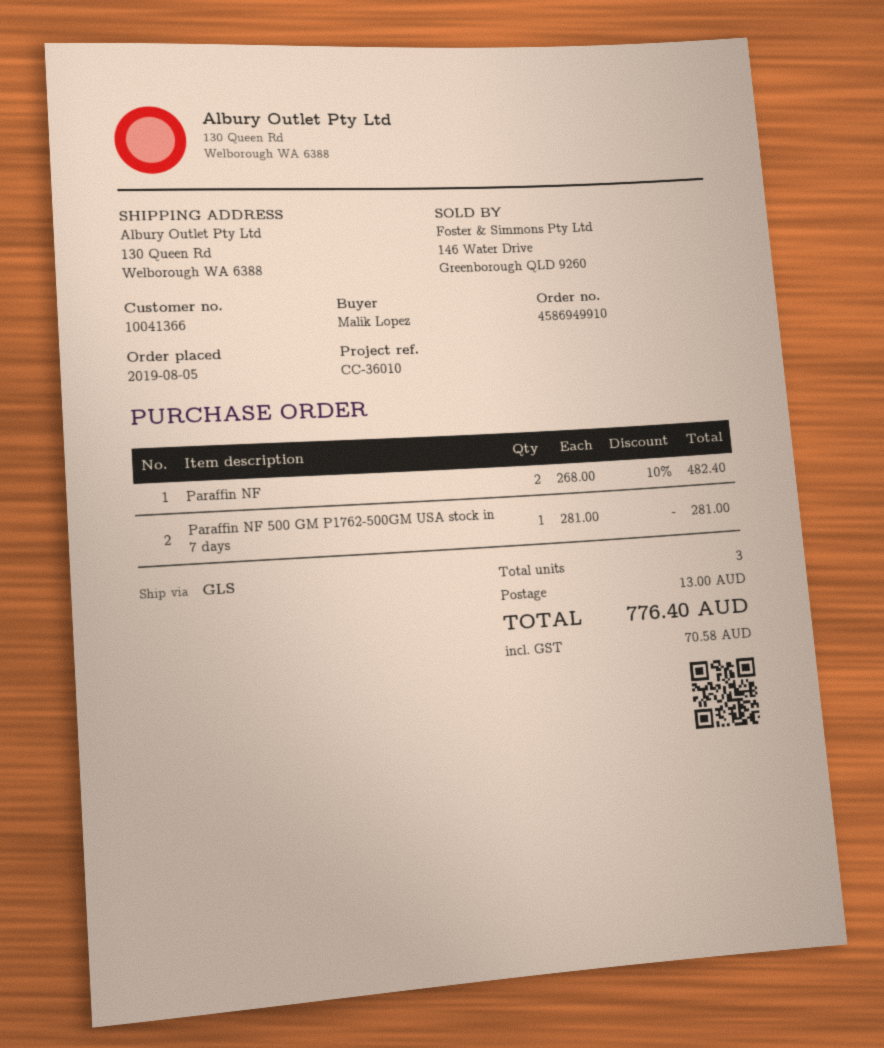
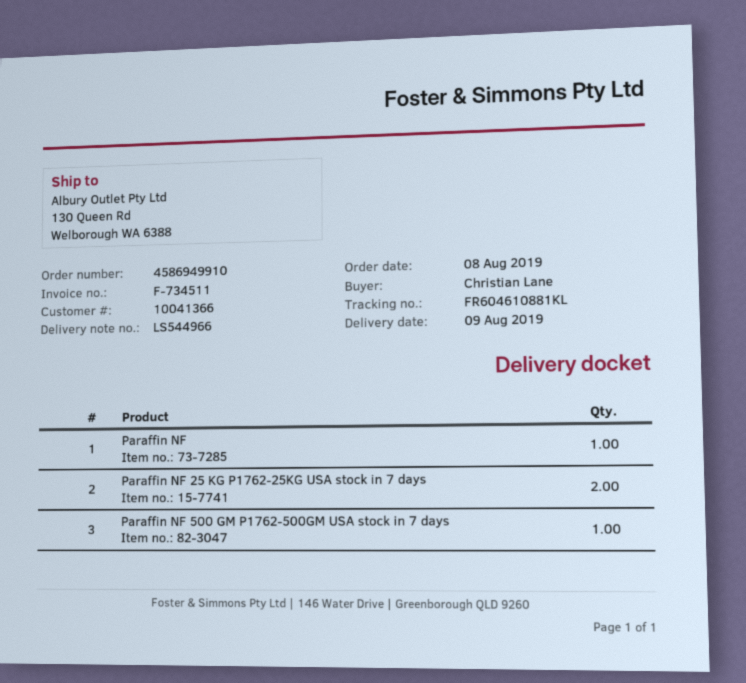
order date: 2019-08-05 -> 2019-08-08
ordered by: Malik Lopez -> Christian Lane
Paraffin NF: 2 -> 1
Paraffin NF 25 KG P1762-25KG USA stock in 7 days: none -> 2

